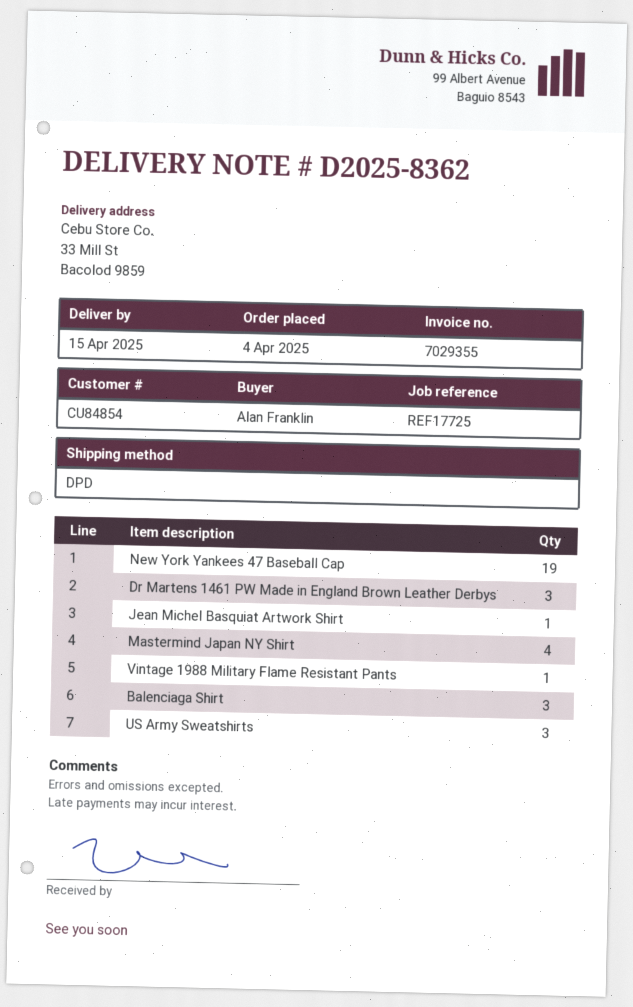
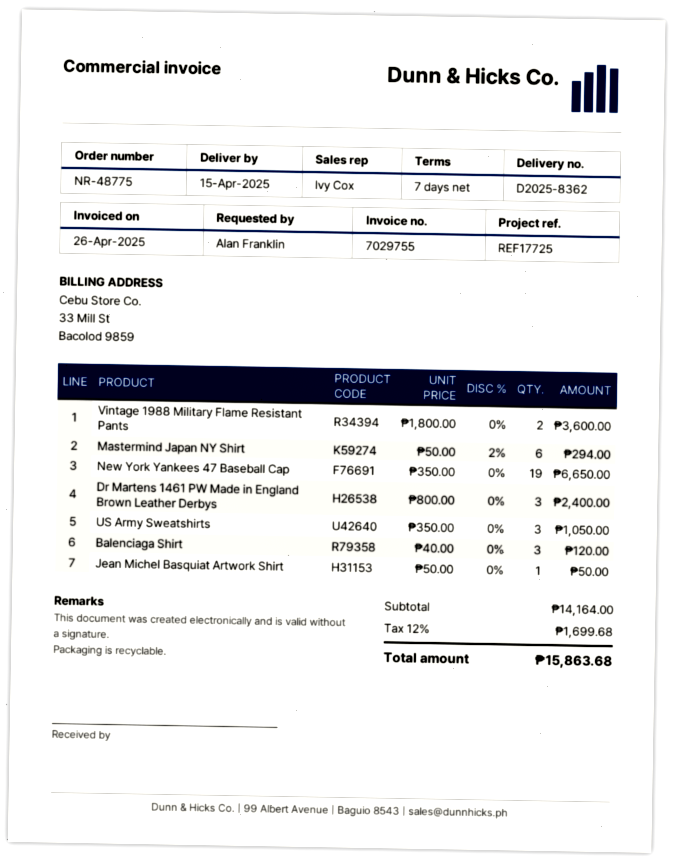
invoice number: 7029355 -> 7029755
Mastermind Japan NY Shirt: 4 -> 6
Vintage 1988 Military Flame Resistant Pants: 1 -> 2

